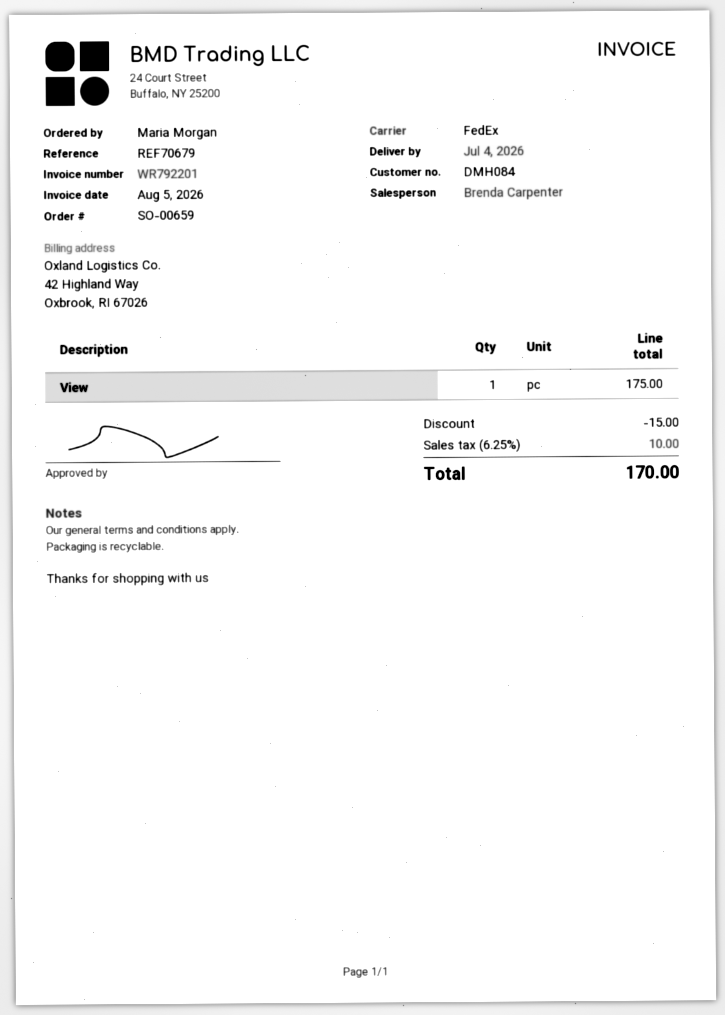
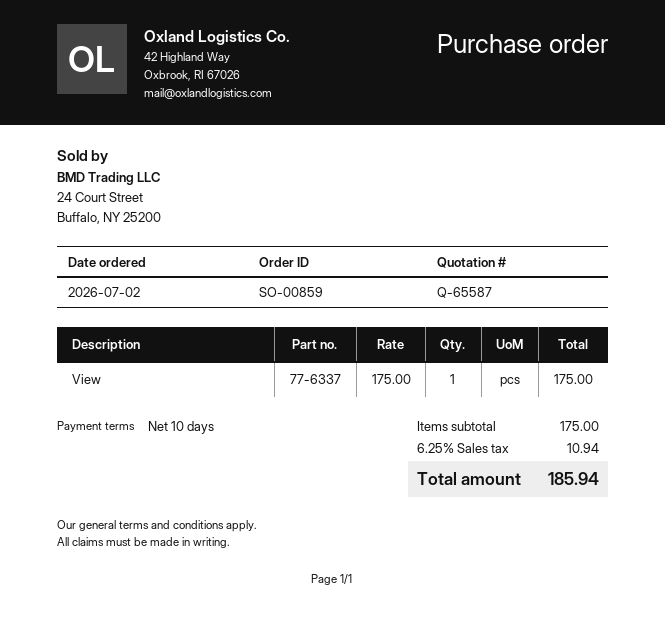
order number: SO-00659 -> SO-00859
discount: 15.00 -> none
tax: 6.25% = 10.00 -> 6.25% = 10.94
total: 170.00 -> 185.94

